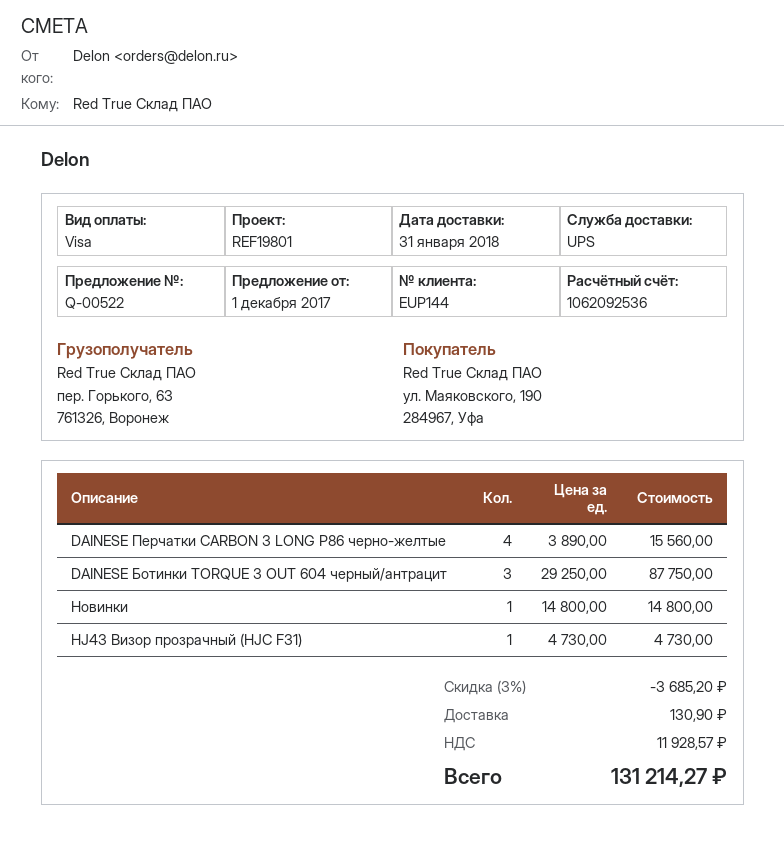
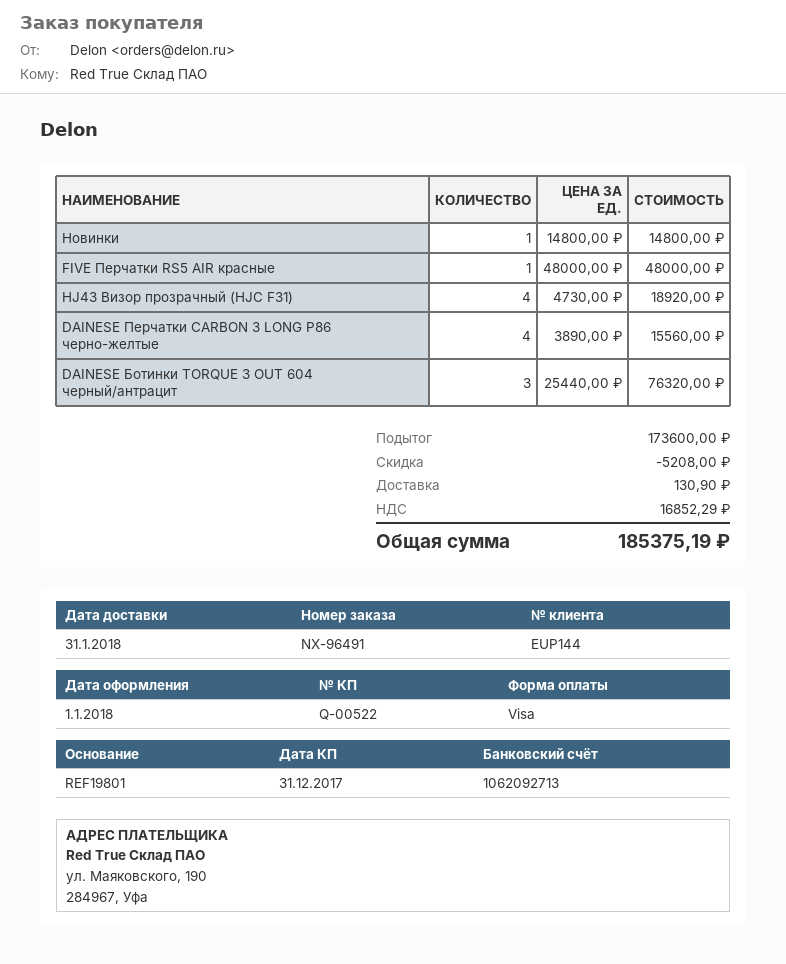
quote date: 2017-12-01 -> 2017-12-31
bank account: 1062092536 -> 1062092713
DAINESE Ботинки TORQUE 3 OUT 604 черный/антрацит: 3 x 29250.00 = 87750.00 -> 3 x 25440.00 = 76320.00
HJ43 Визор прозрачный (HJC F31): 1 x 4730.00 = 4730.00 -> 4 x 4730.00 = 18920.00
FIVE Перчатки RS5 AIR красные: none -> 1 x 48000.00 = 48000.00
discount: 3685.20 -> 5208.00
tax: 11928.57 -> 16852.29
total: 131214.27 -> 185375.19

